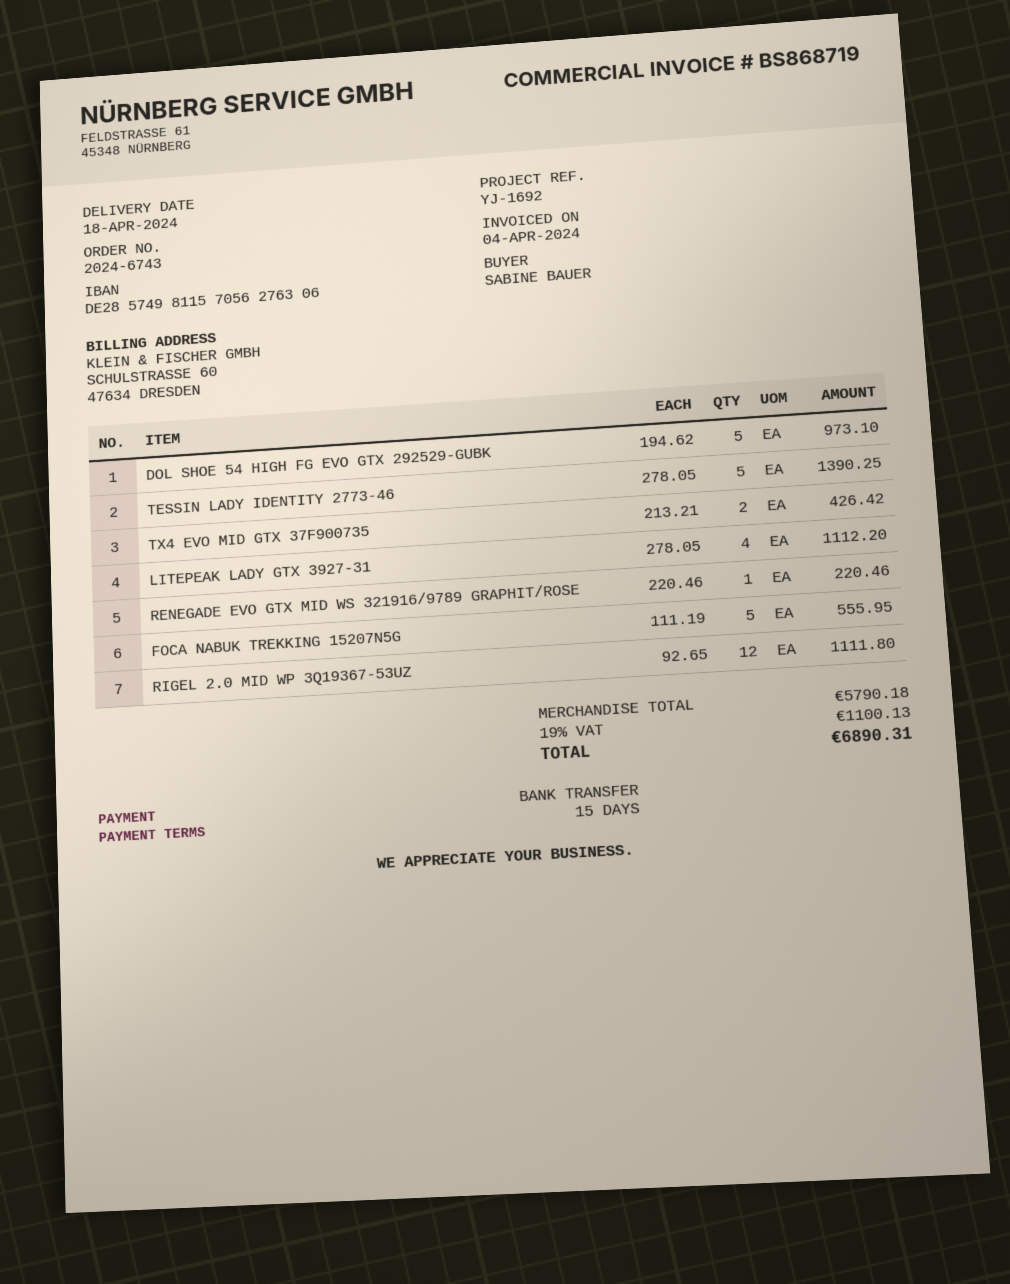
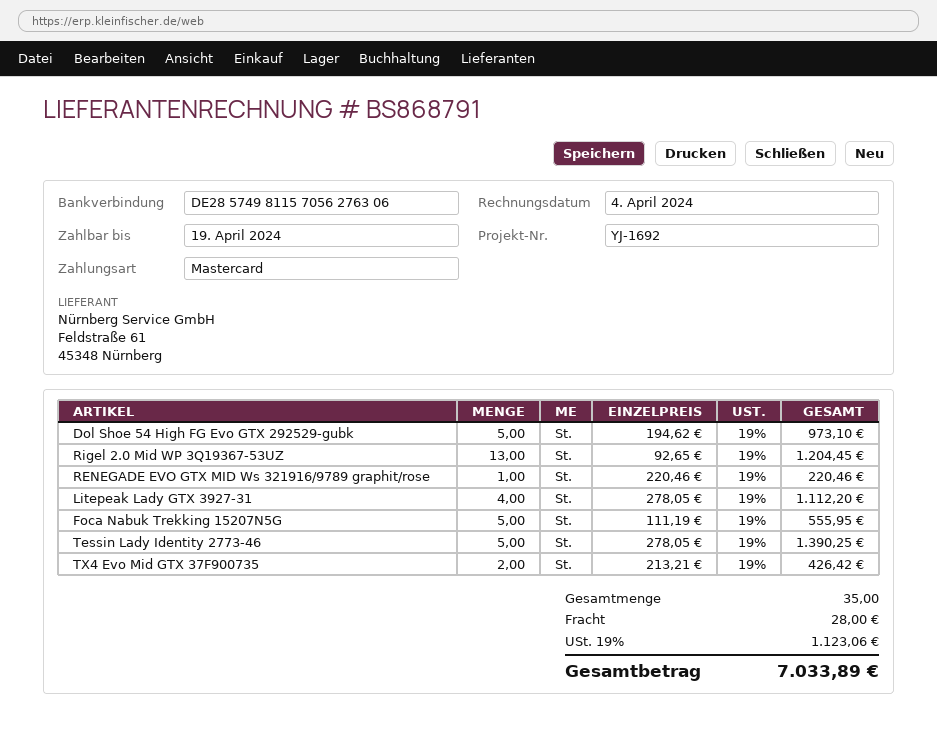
invoice number: BS868719 -> BS868791
payment method: bank transfer -> Mastercard
RIGEL 2.0 MID WP 3Q19367-53UZ: 12 x 92.65 = 1111.80 -> 13 x 92.65 = 1204.45
shipping: none -> 28.00
tax: 19% = 1100.13 -> 19% = 1123.06
total: 6890.31 -> 7033.89

